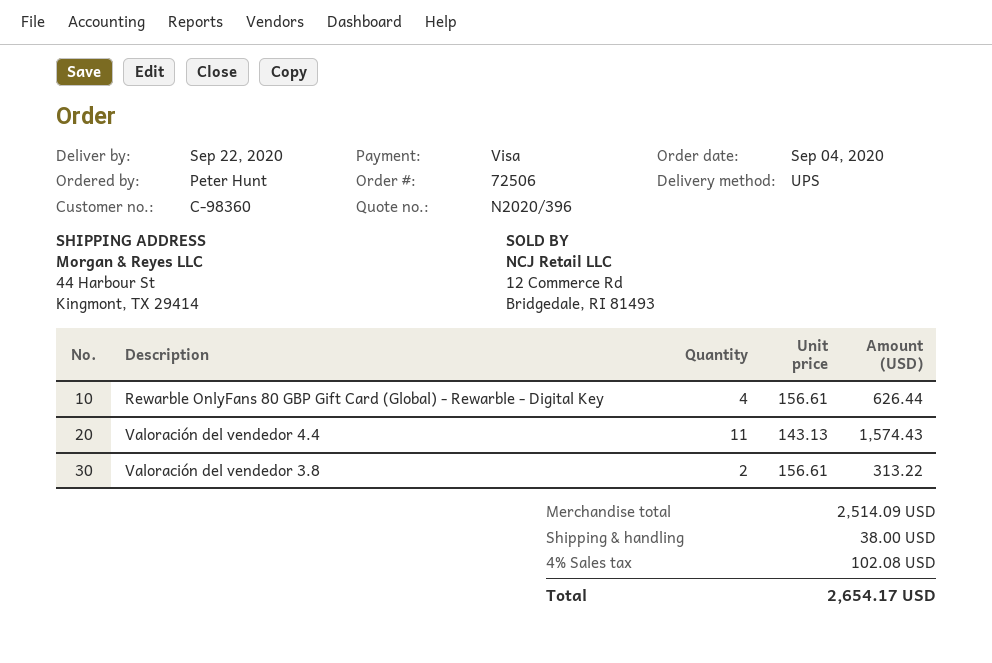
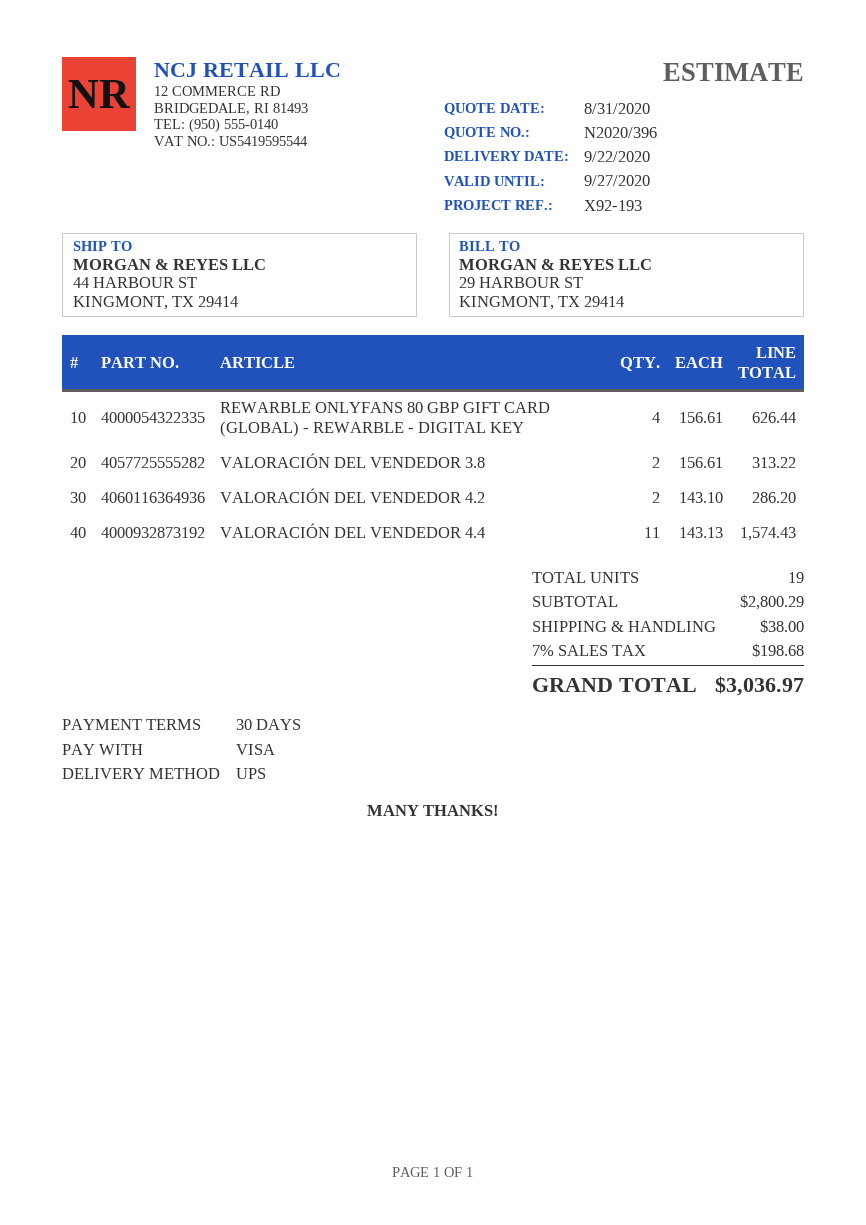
VALORACIÓN DEL VENDEDOR 4.2: none -> 2 x 143.10 = 286.20
subtotal: 2514.09 -> 2800.29
tax: 4% = 102.08 -> 7% = 198.68
total: 2654.17 -> 3036.97

